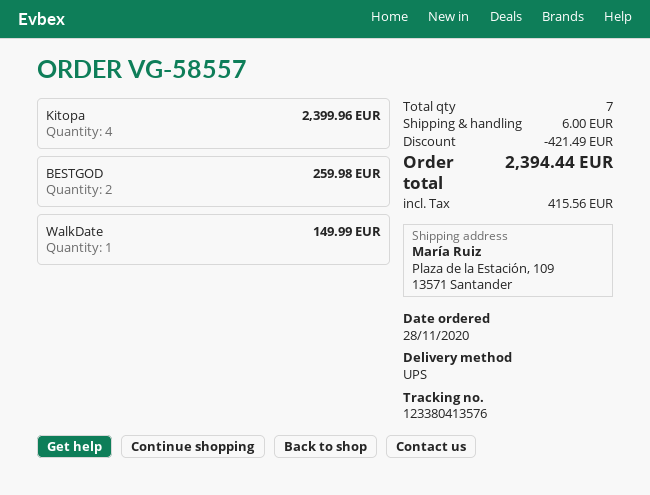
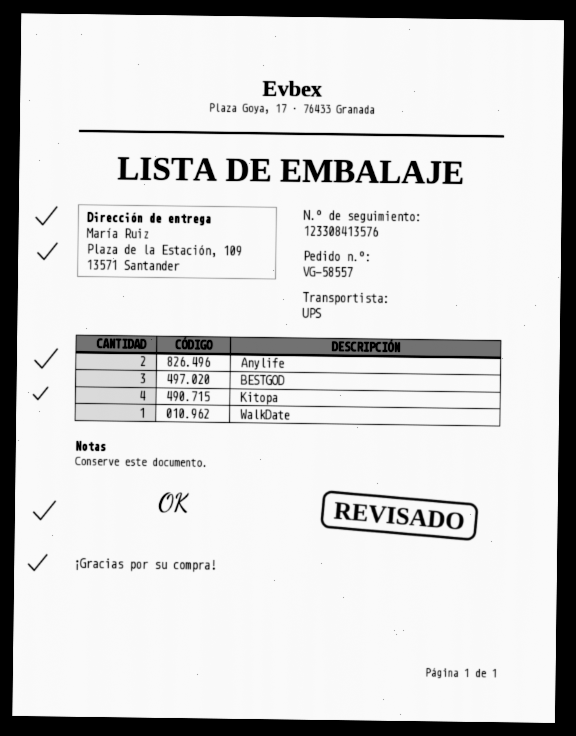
tracking number: 123380413576 -> 123308413576
BESTGOD: 2 -> 3
Anylife: none -> 2

